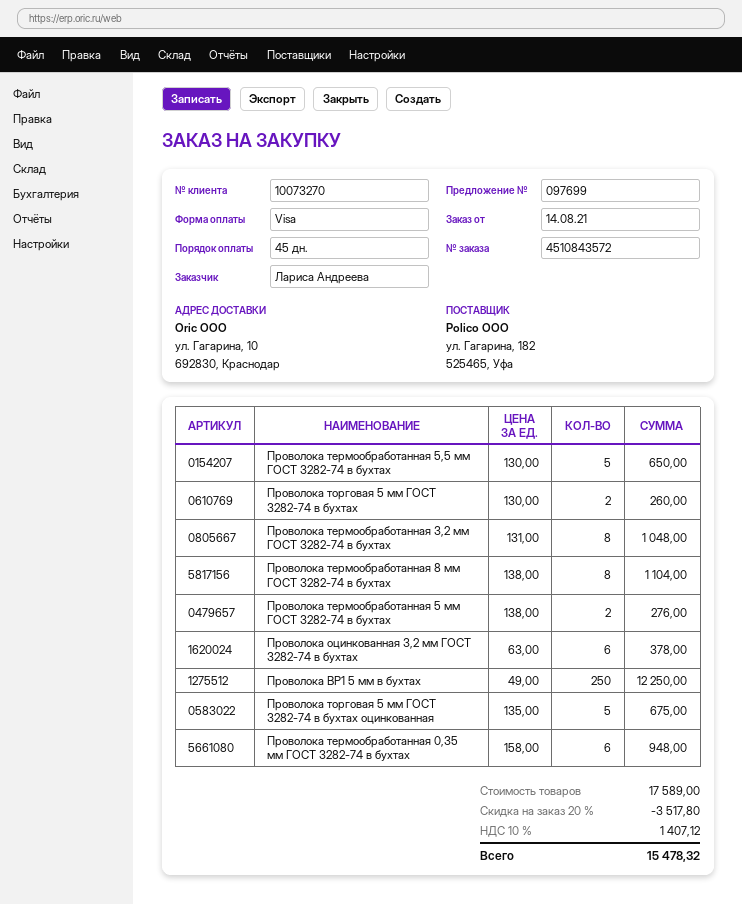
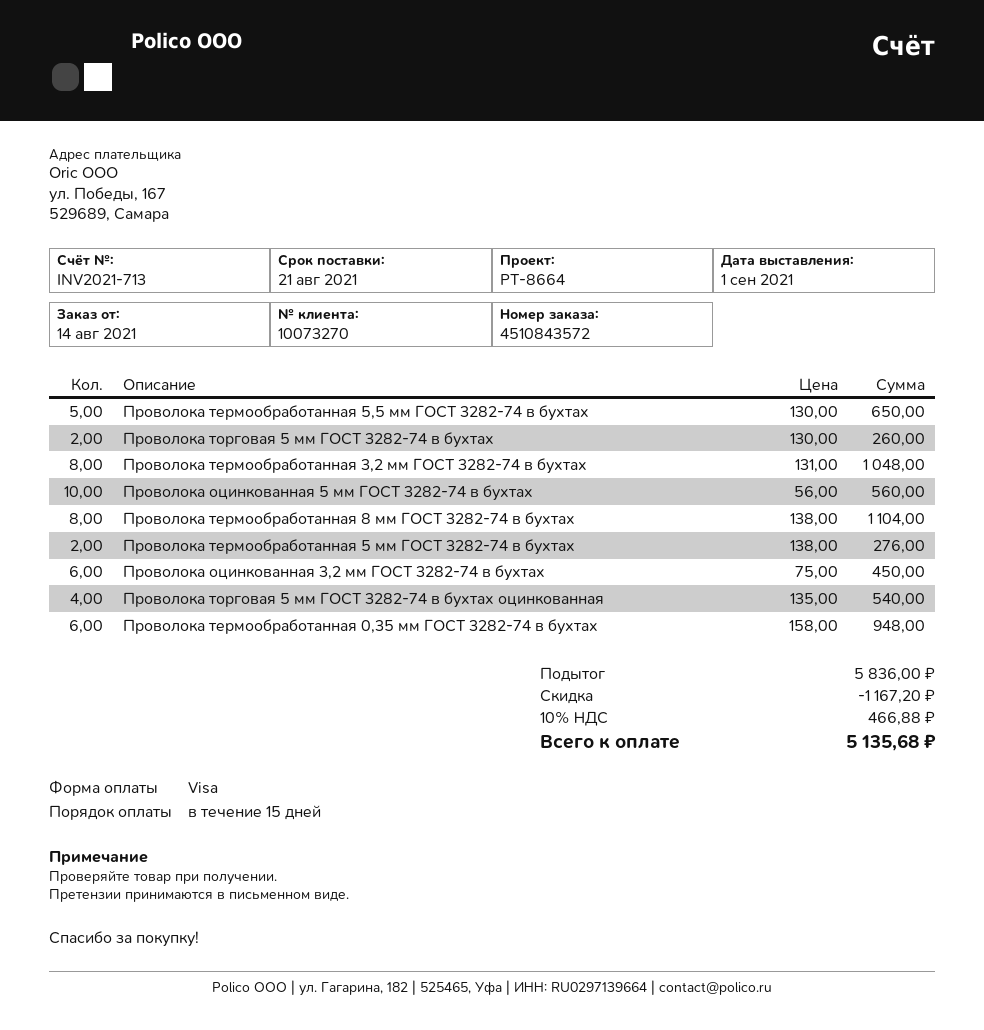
payment terms: 45 days -> 15 days
Проволока оцинкованная 3,2 мм ГОСТ 3282-74 в бухтах: 6 x 63.00 = 378.00 -> 6 x 75.00 = 450.00
Проволока ВР1 5 мм в бухтах: 250 x 49.00 = 12250.00 -> none
Проволока торговая 5 мм ГОСТ 3282-74 в бухтах оцинкованная: 5 x 135.00 = 675.00 -> 4 x 135.00 = 540.00
Проволока оцинкованная 5 мм ГОСТ 3282-74 в бухтах: none -> 10 x 56.00 = 560.00
subtotal: 17589.00 -> 5836.00
discount: 3517.80 -> 1167.20
tax: 10% = 1407.12 -> 10% = 466.88
total: 15478.32 -> 5135.68

